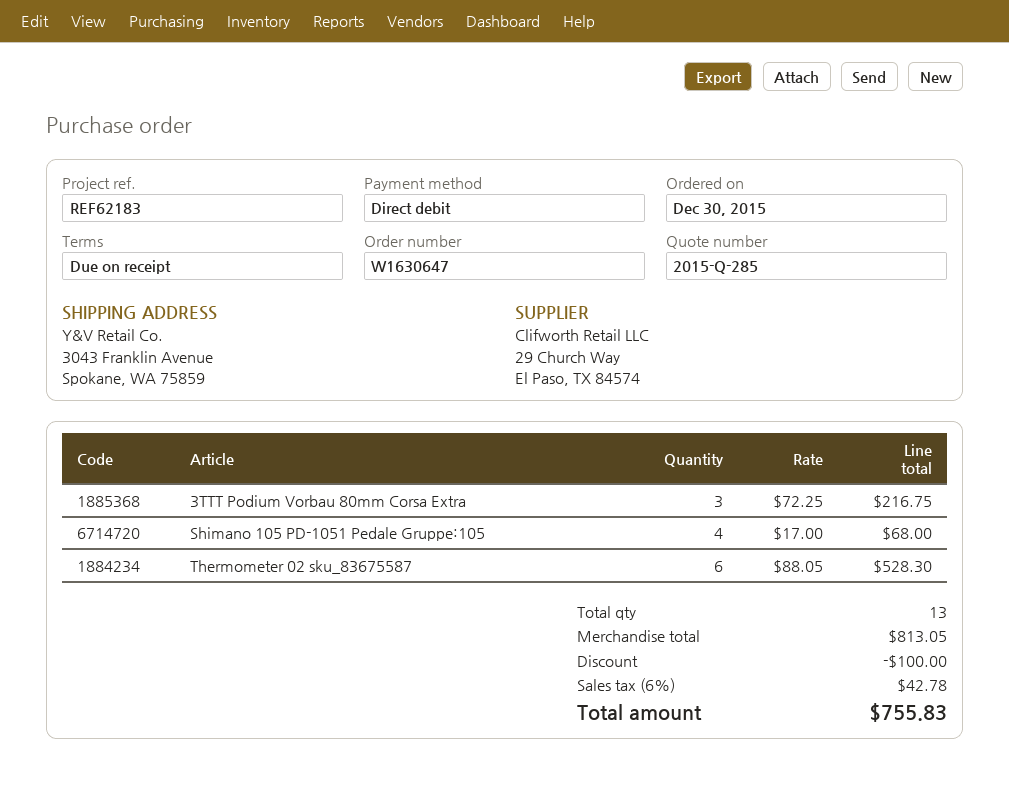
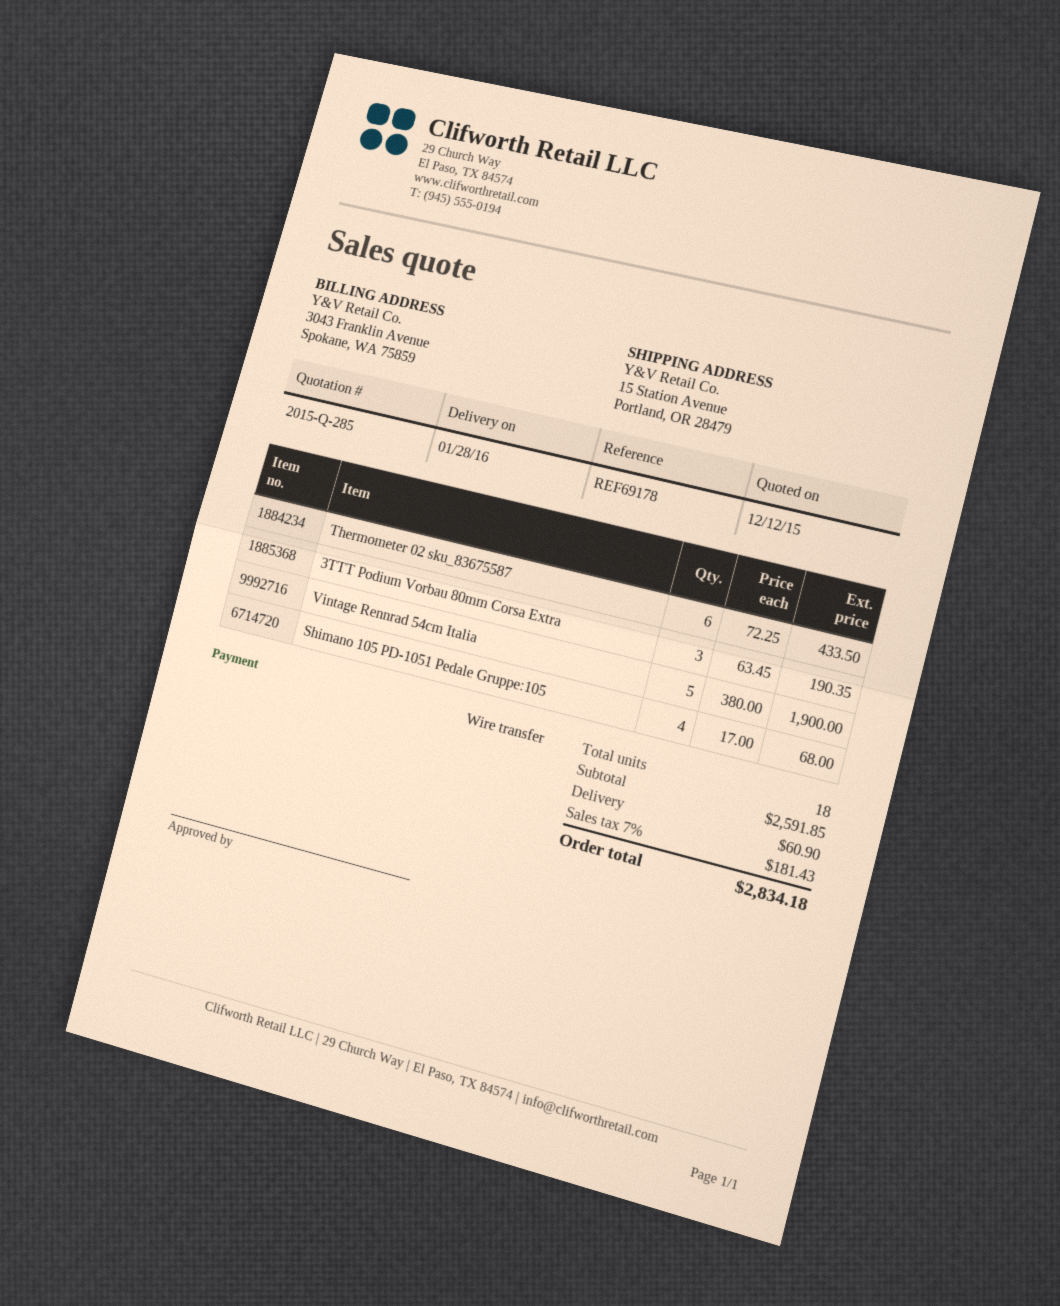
reference: REF62183 -> REF69178
payment method: direct debit -> bank transfer
ship to: 3043 Franklin Avenue, Spokane, WA 75859 -> 15 Station Avenue, Portland, OR 28479
3TTT Podium Vorbau 80mm Corsa Extra: 3 x 72.25 = 216.75 -> 3 x 63.45 = 190.35
Thermometer 02 sku_83675587: 6 x 88.05 = 528.30 -> 6 x 72.25 = 433.50
Vintage Rennrad 54cm Italia: none -> 5 x 380.00 = 1900.00
total quantity: 13 -> 18
subtotal: 813.05 -> 2591.85
discount: 100.00 -> none
shipping: none -> 60.90
tax: 6% = 42.78 -> 7% = 181.43
total: 755.83 -> 2834.18

